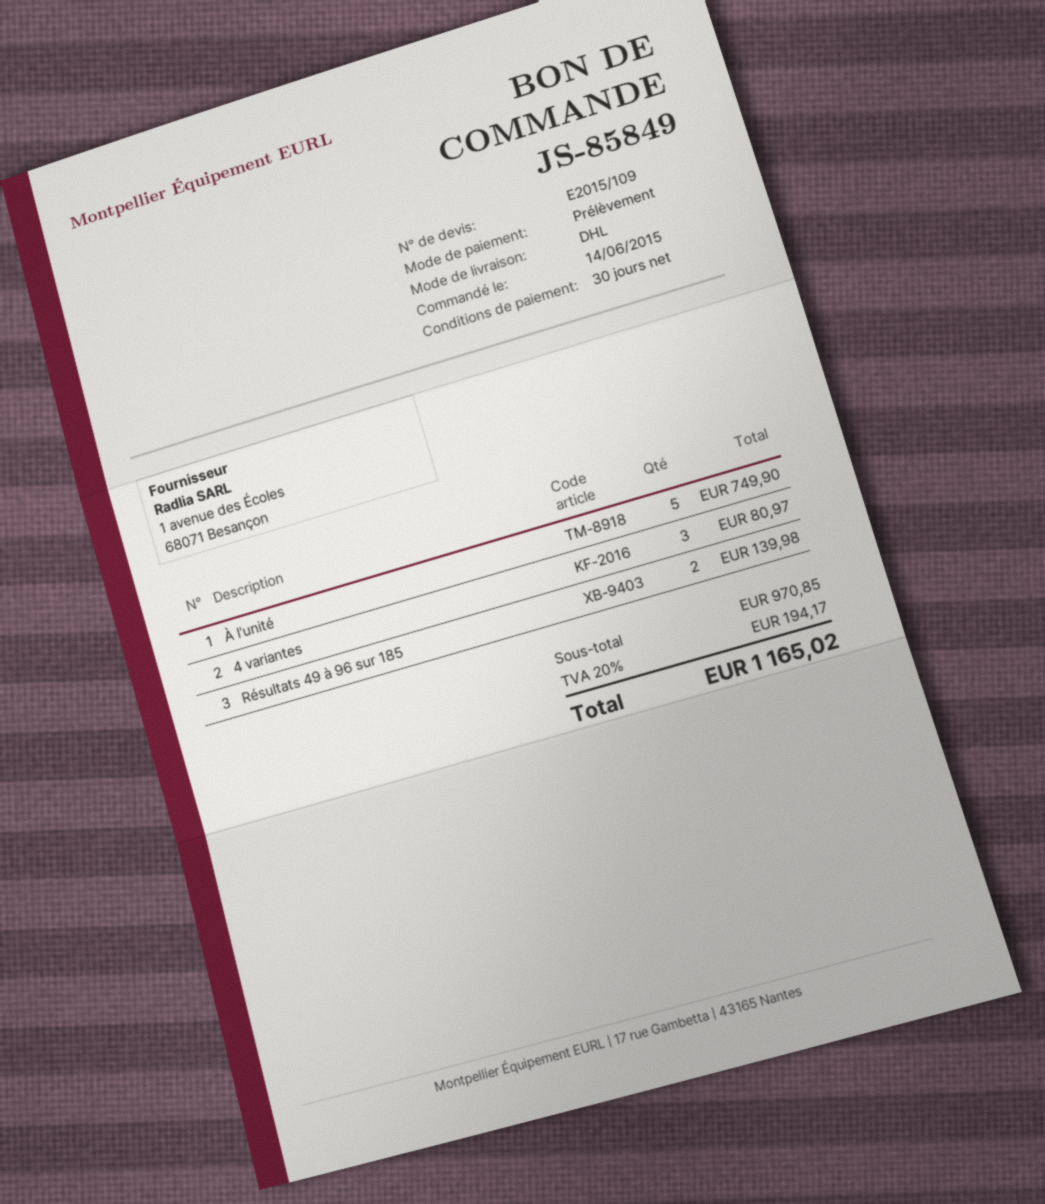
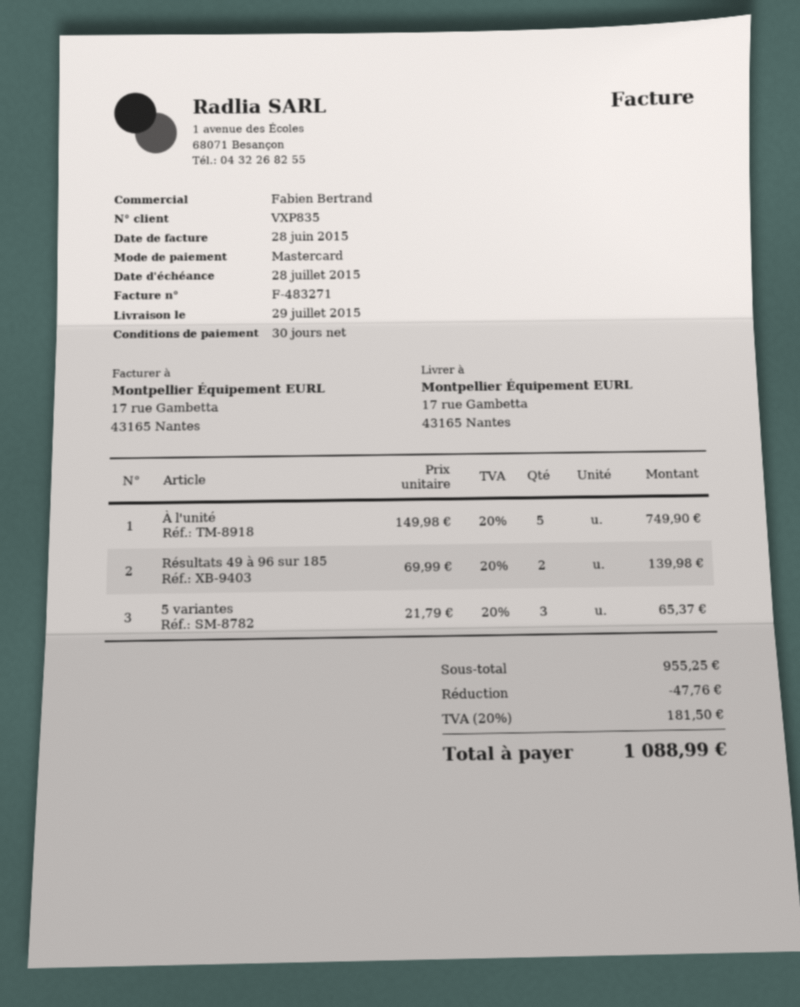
payment method: direct debit -> Mastercard
4 variantes: 3 for 80.97 -> none
5 variantes: none -> 3 for 65.37
subtotal: 970.85 -> 955.25
discount: none -> 47.76
tax: 20% = 194.17 -> 20% = 181.50
total: 1165.02 -> 1088.99

